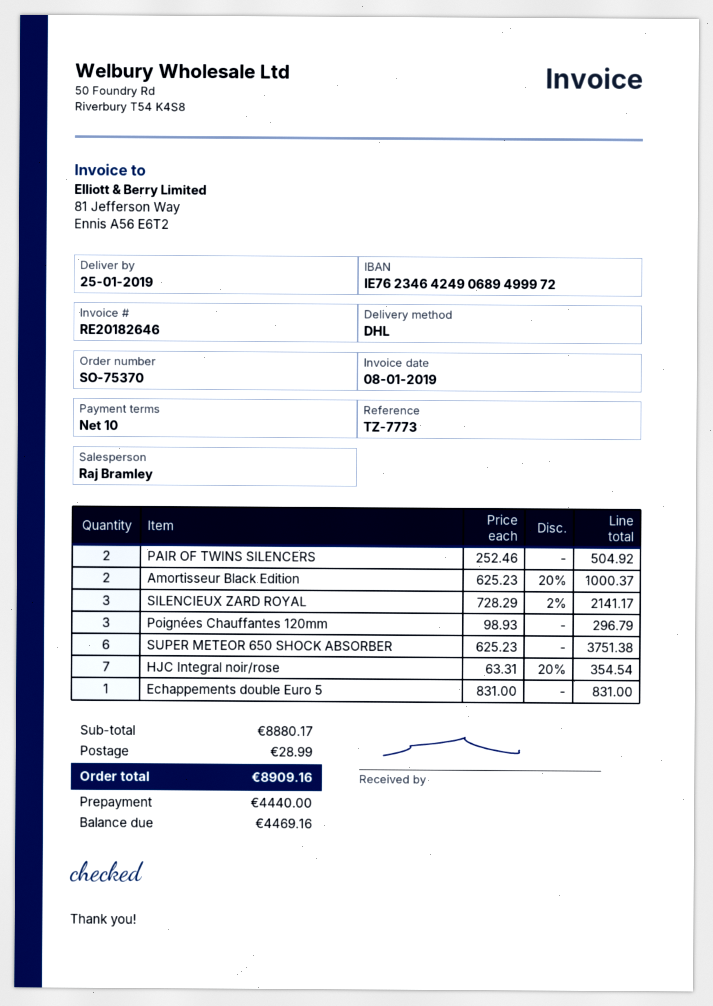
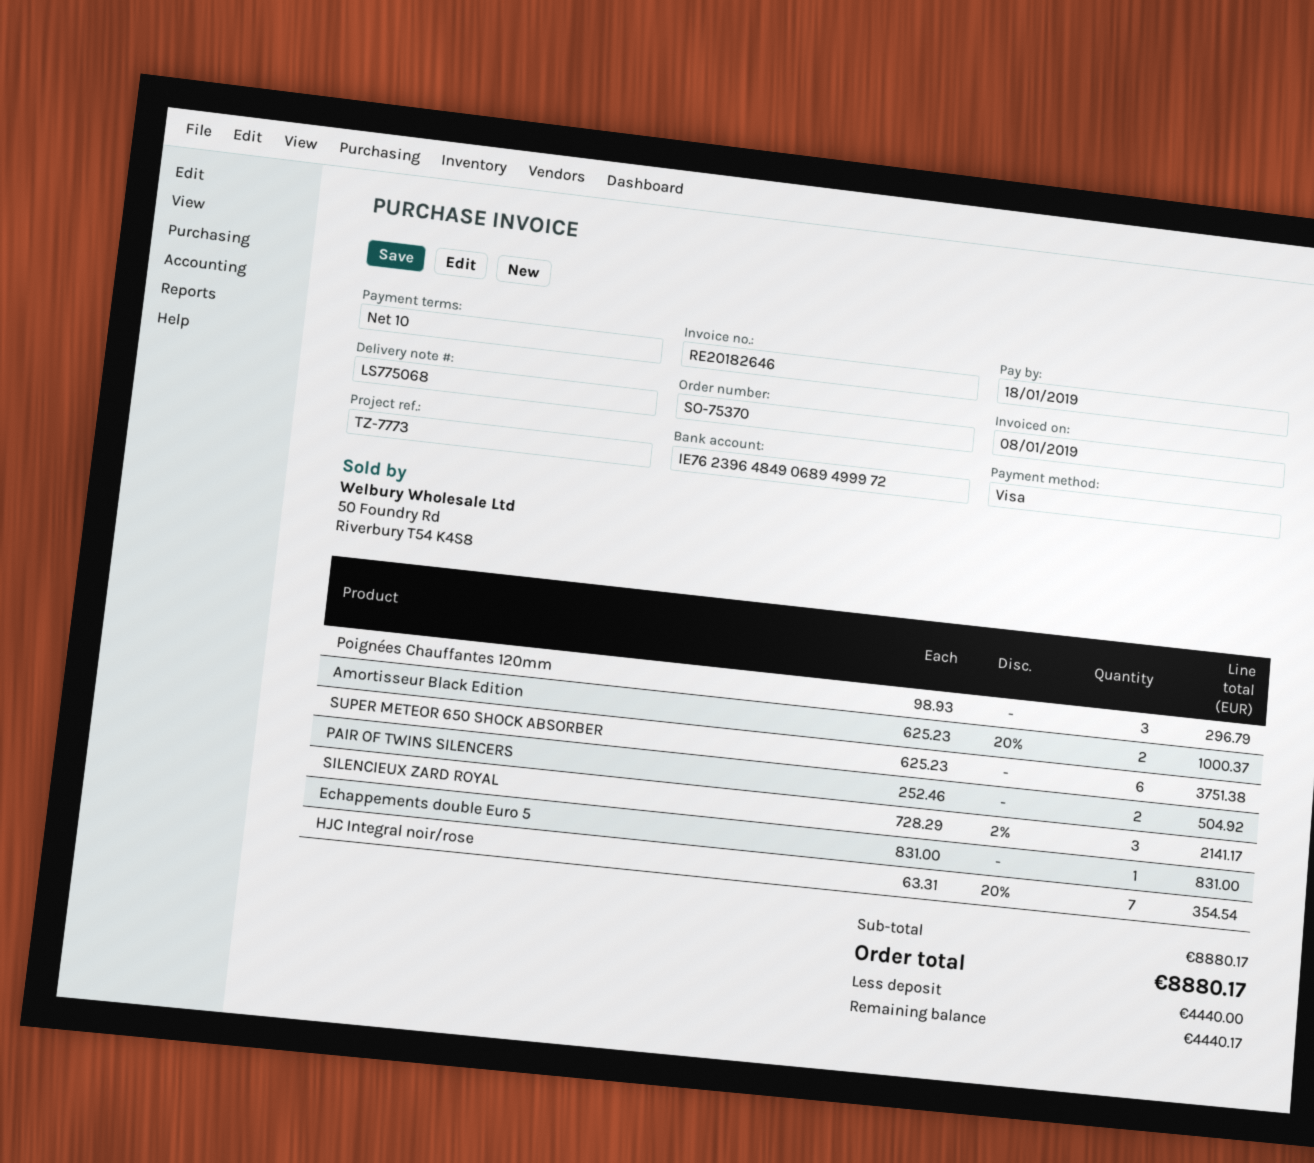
bank account: IE76234642490689499972 -> IE76239648490689499972
shipping: 28.99 -> none
total: 8909.16 -> 8880.17
balance: 4469.16 -> 4440.17

